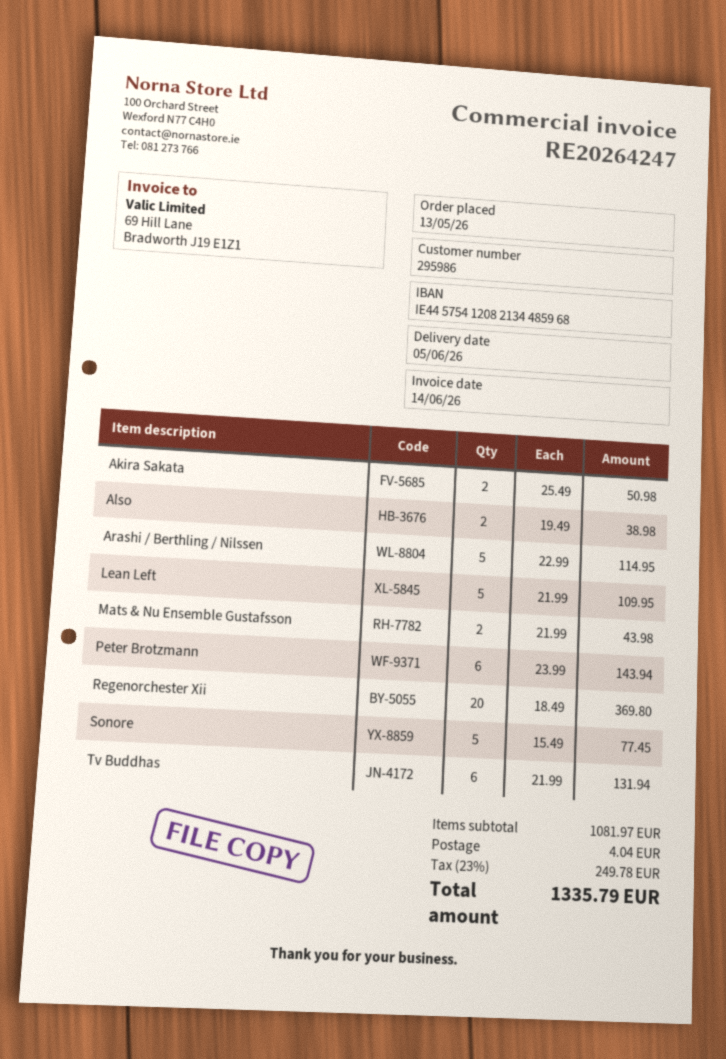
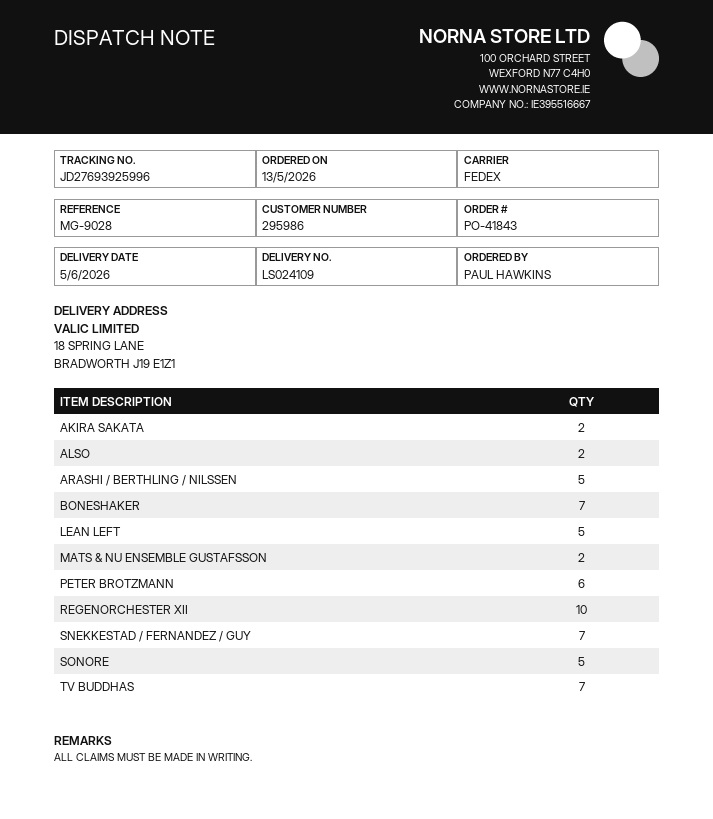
Regenorchester Xii: 20 -> 10
Tv Buddhas: 6 -> 7
BONESHAKER: none -> 7
SNEKKESTAD / FERNANDEZ / GUY: none -> 7

